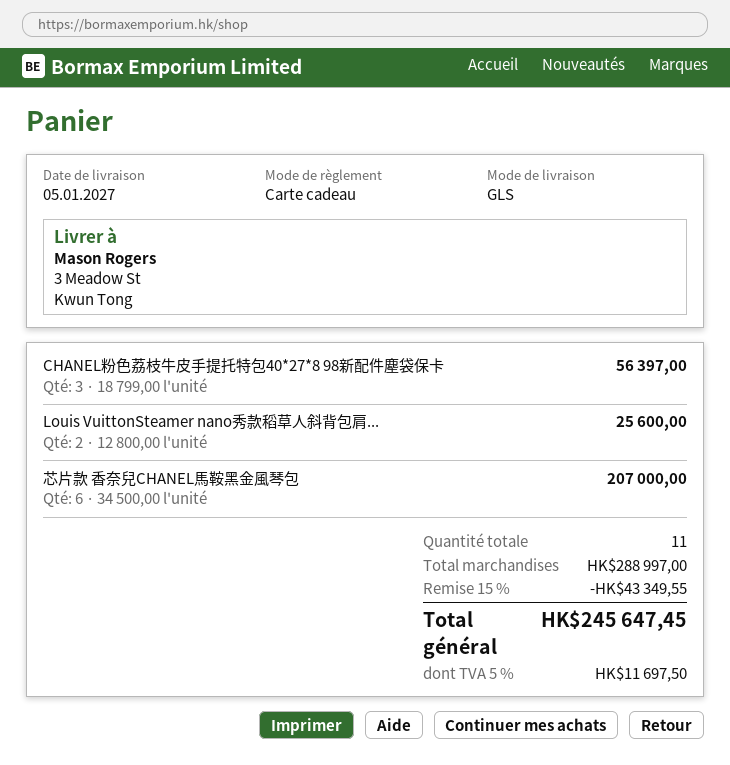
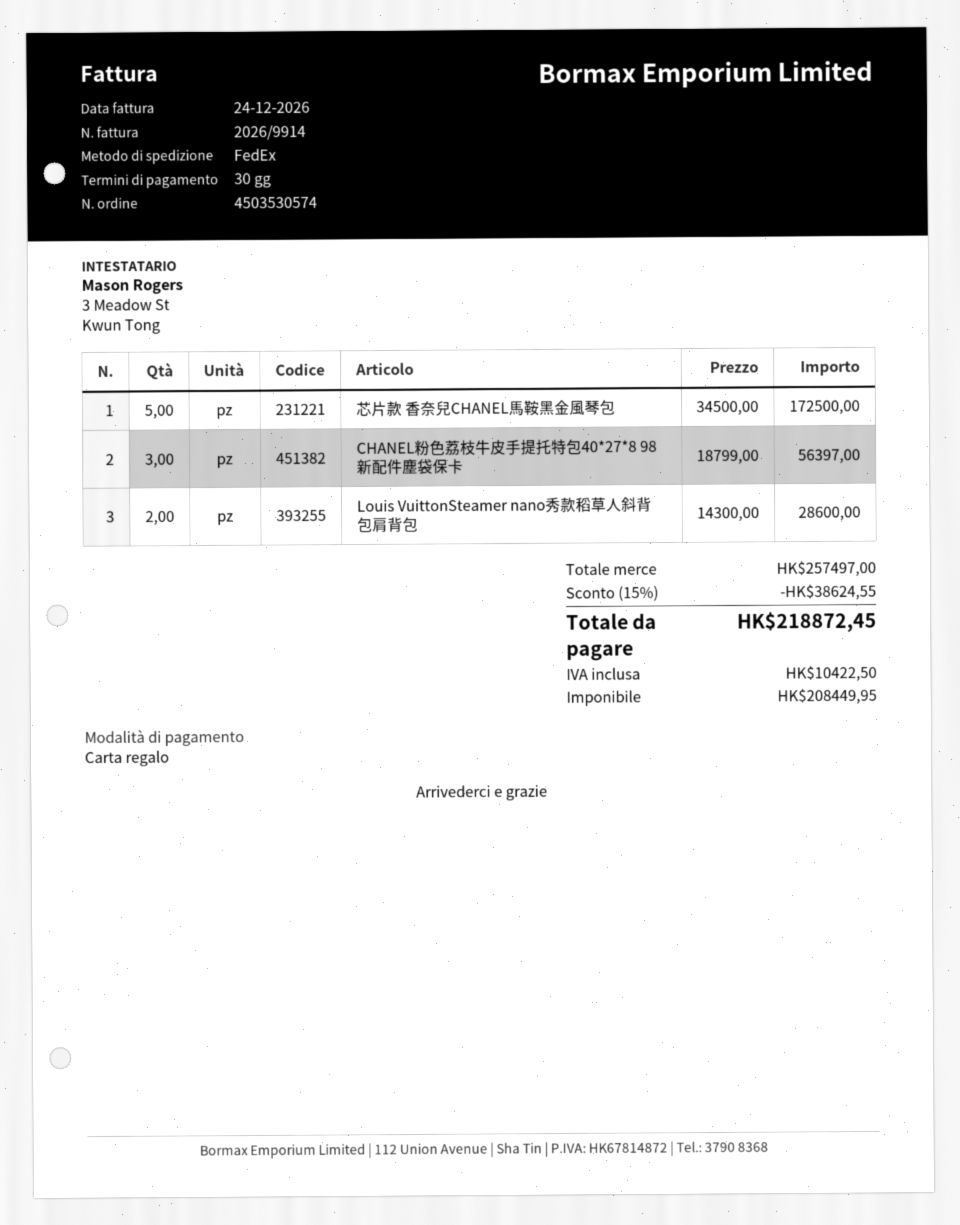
shipping method: GLS -> FedEx
Louis VuittonSteamer nano秀款稻草人斜背包肩...: 2 x 12800.00 = 25600.00 -> 2 x 14300.00 = 28600.00
芯片款 香奈兒CHANEL馬鞍黑金風琴包: 6 x 34500.00 = 207000.00 -> 5 x 34500.00 = 172500.00
subtotal: 288997.00 -> 257497.00
discount: 15% = 43349.55 -> 15% = 38624.55
tax: 11697.50 -> 10422.50
total: 245647.45 -> 218872.45

